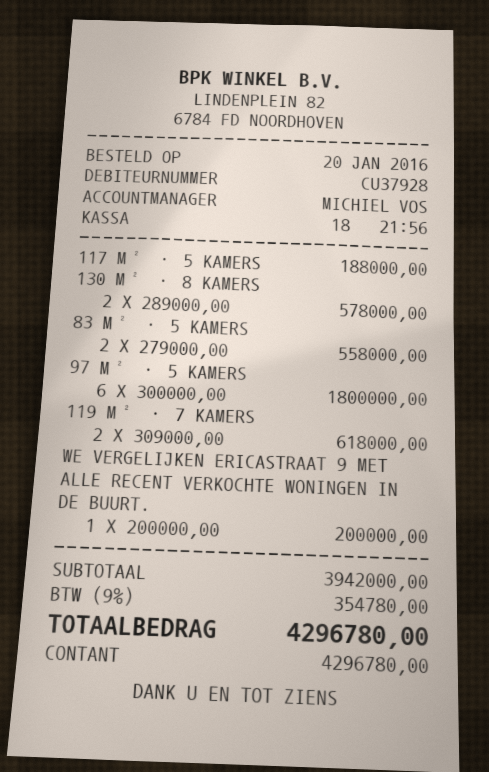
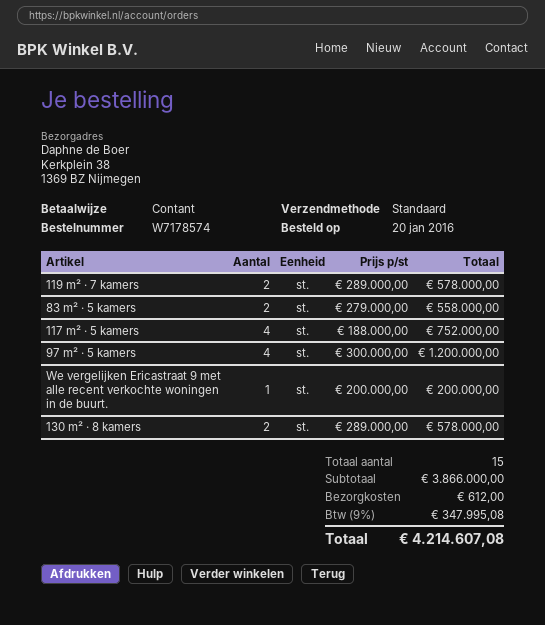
117 M² · 5 KAMERS: 1 x 188000.00 = 188000.00 -> 4 x 188000.00 = 752000.00
97 M² · 5 KAMERS: 6 x 300000.00 = 1800000.00 -> 4 x 300000.00 = 1200000.00
119 M² · 7 KAMERS: 2 x 309000.00 = 618000.00 -> 2 x 289000.00 = 578000.00
subtotal: 3942000.00 -> 3866000.00
shipping: none -> 612.00
tax: 9% = 354780.00 -> 9% = 347995.08
total: 4296780.00 -> 4214607.08

